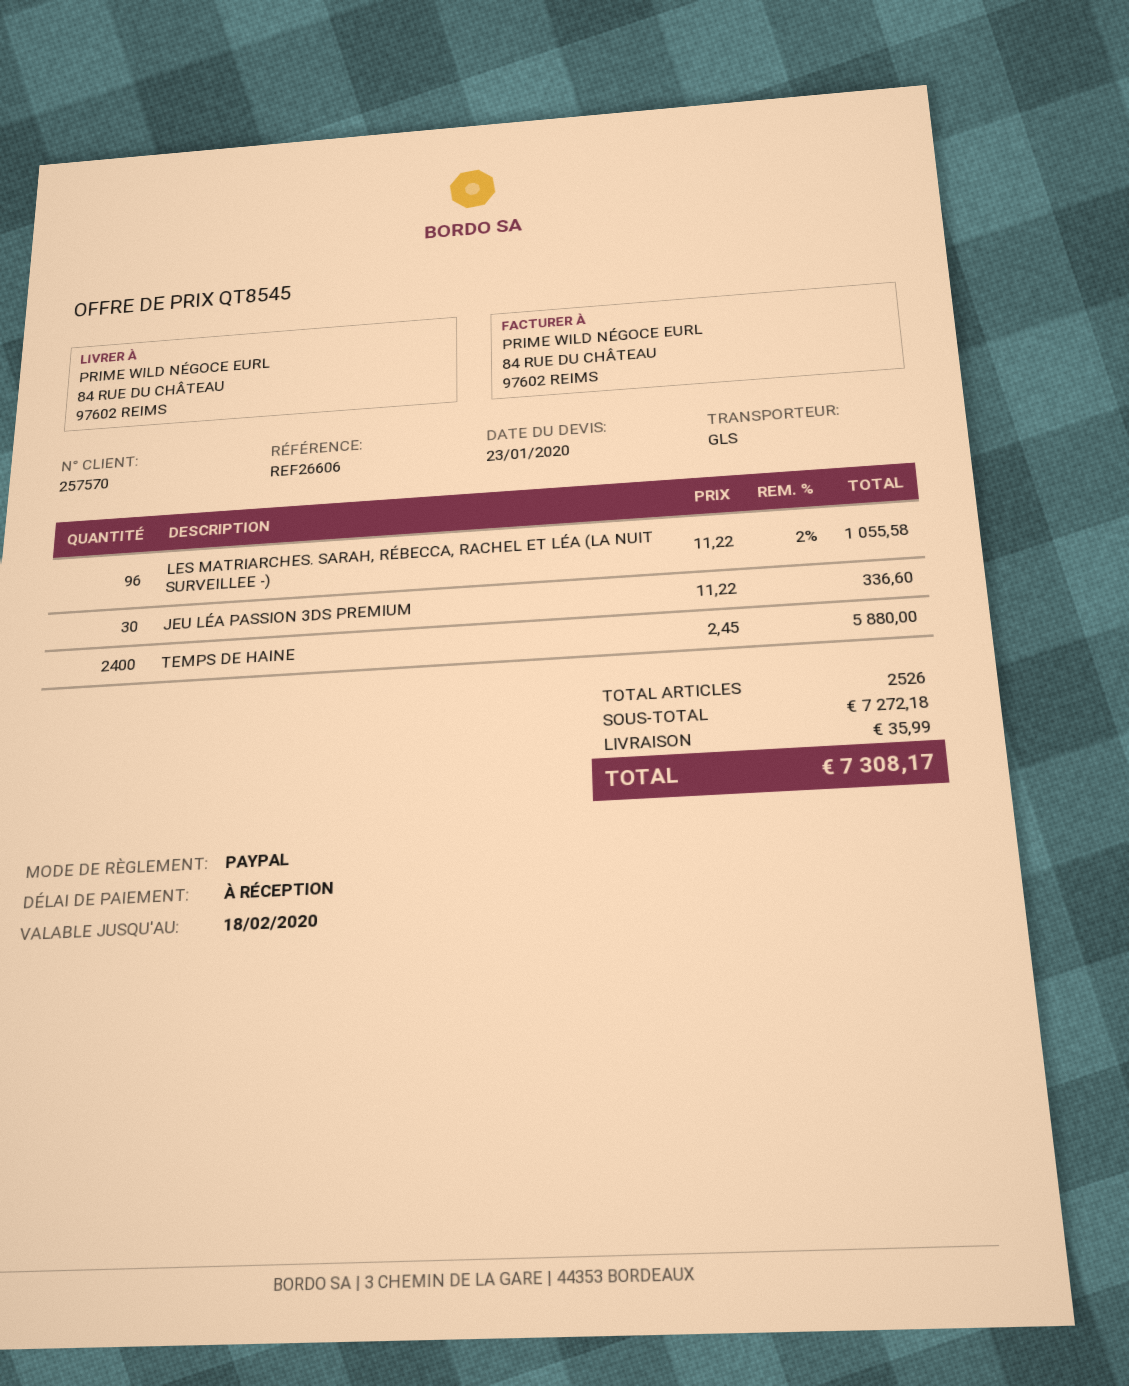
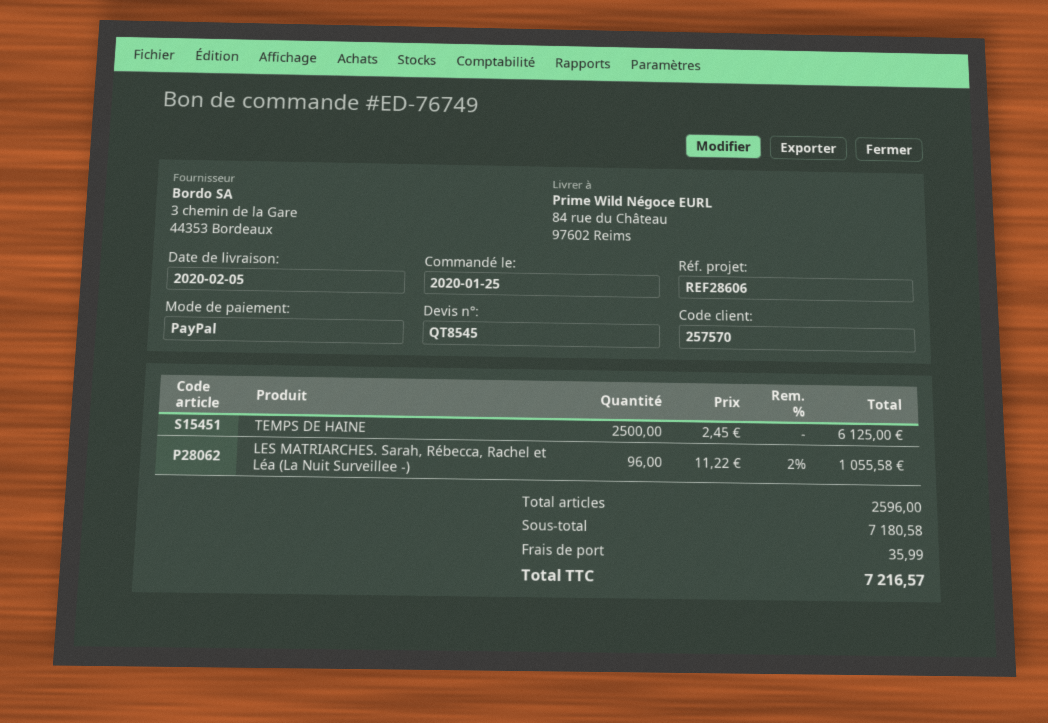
reference: REF26606 -> REF28606
JEU LÉA PASSION 3DS PREMIUM: 30 x 11.22 = 336.60 -> none
TEMPS DE HAINE: 2400 x 2.45 = 5880.00 -> 2500 x 2.45 = 6125.00
total quantity: 2526 -> 2596
subtotal: 7272.18 -> 7180.58
total: 7308.17 -> 7216.57

